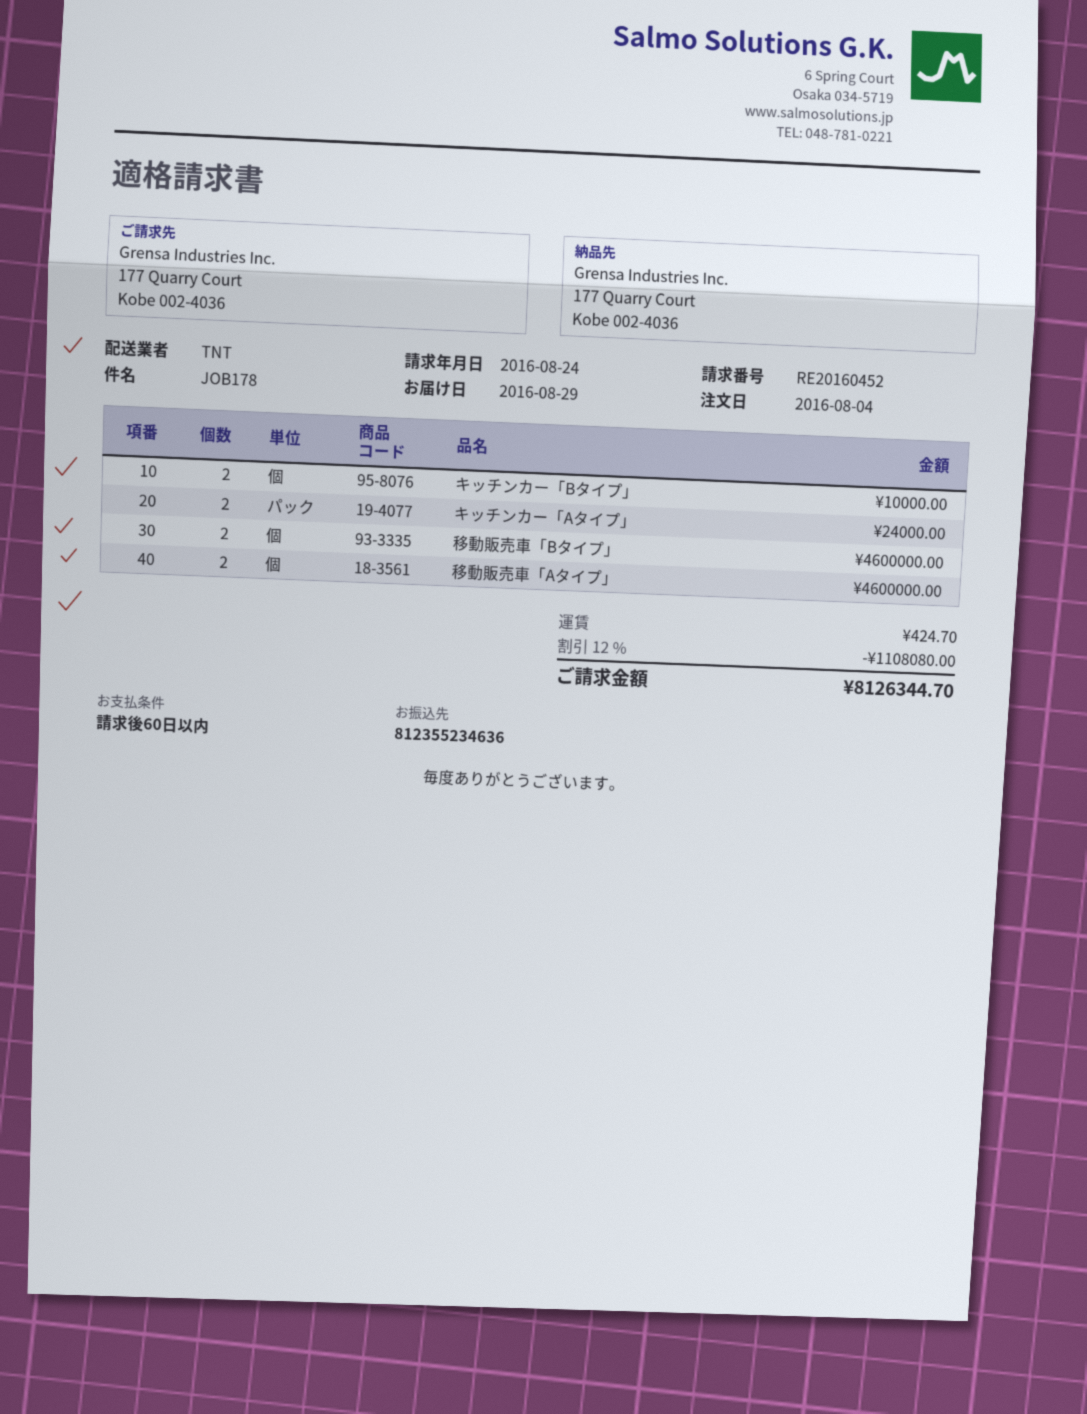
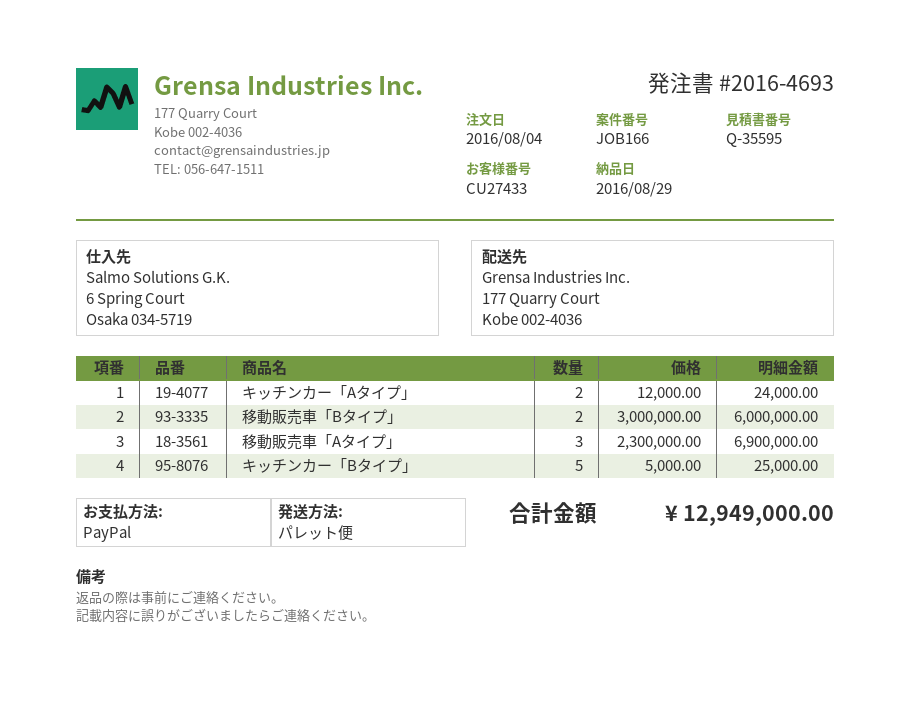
reference: JOB178 -> JOB166
shipping method: TNT -> pallet freight
キッチンカー「Bタイプ」: 2 for 10000.00 -> 5 for 25000.00
移動販売車「Bタイプ」: 2 for 4600000.00 -> 2 for 6000000.00
移動販売車「Aタイプ」: 2 for 4600000.00 -> 3 for 6900000.00
discount: 12% = 1108080.00 -> none
shipping: 424.70 -> none
total: 8126344.70 -> 12949000.00

